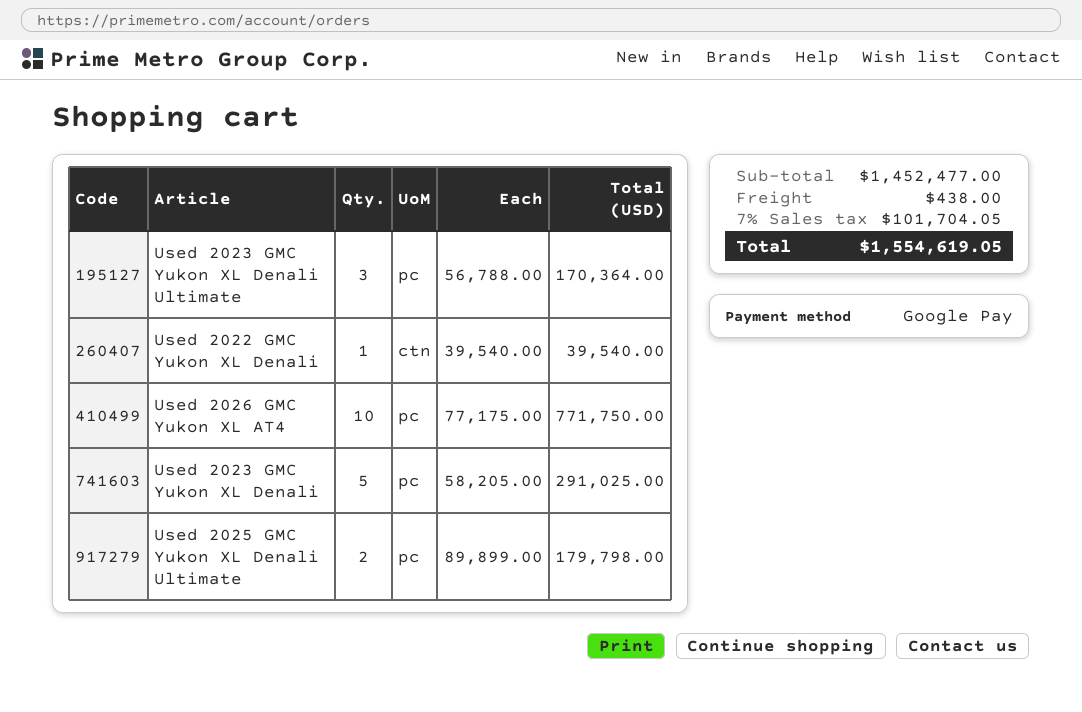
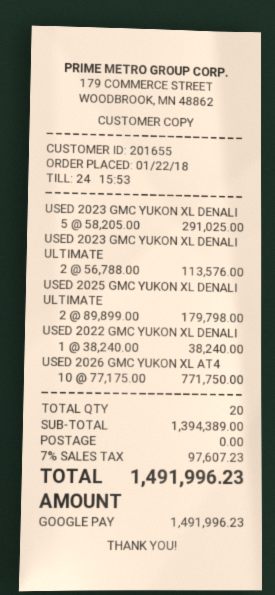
Used 2023 GMC Yukon XL Denali Ultimate: 3 x 56788.00 = 170364.00 -> 2 x 56788.00 = 113576.00
Used 2022 GMC Yukon XL Denali: 1 x 39540.00 = 39540.00 -> 1 x 38240.00 = 38240.00
subtotal: 1452477.00 -> 1394389.00
shipping: 438.00 -> 0.00
tax: 7% = 101704.05 -> 7% = 97607.23
total: 1554619.05 -> 1491996.23

